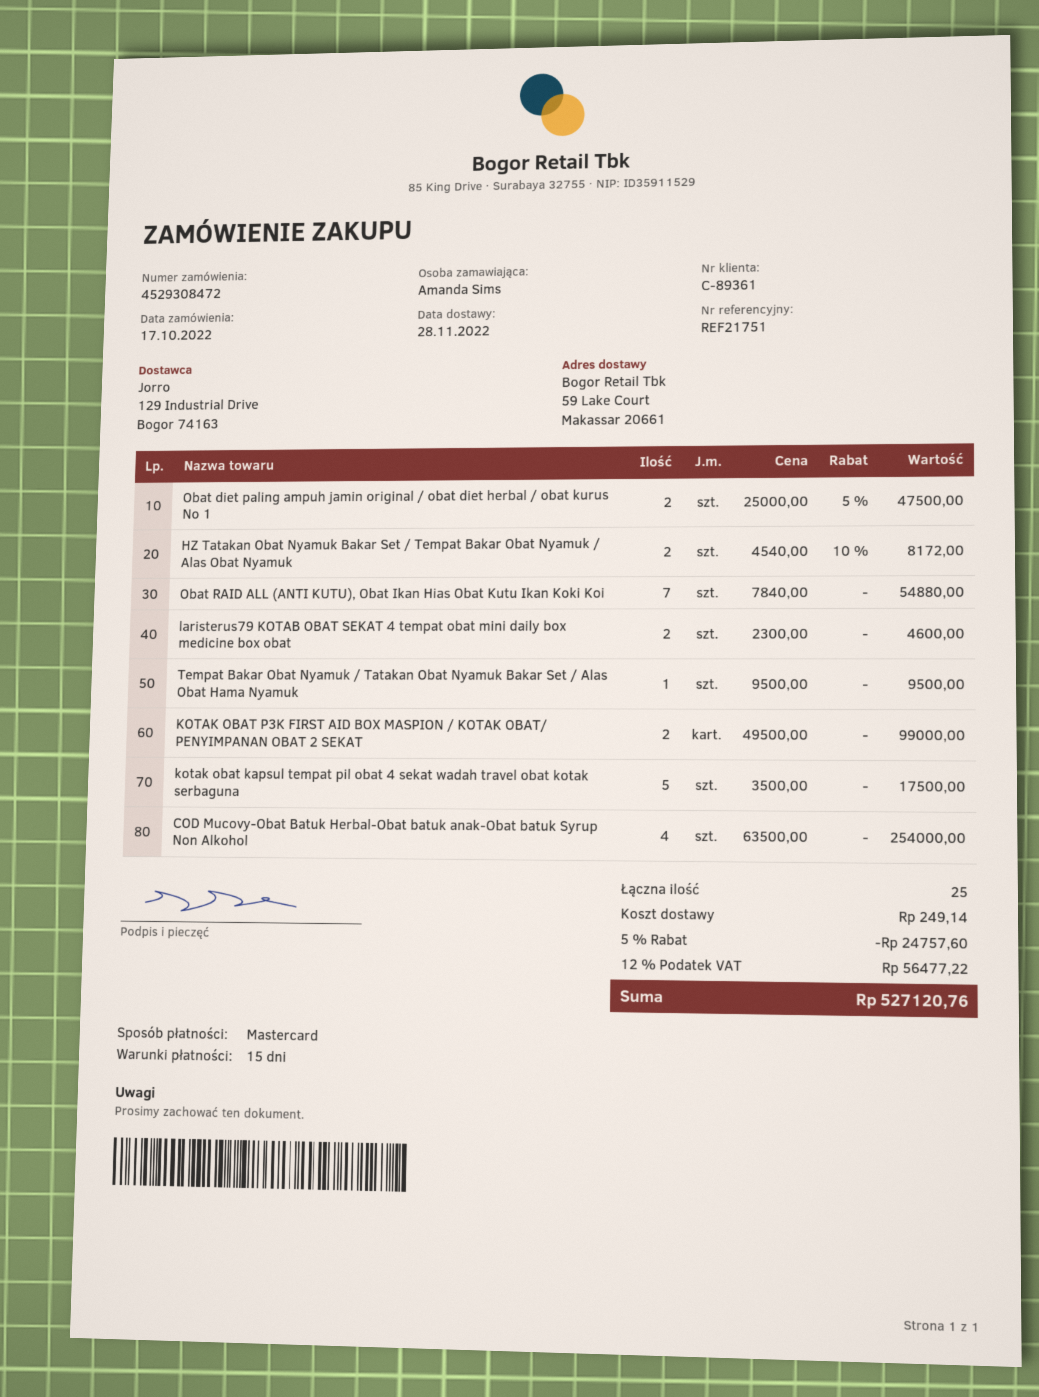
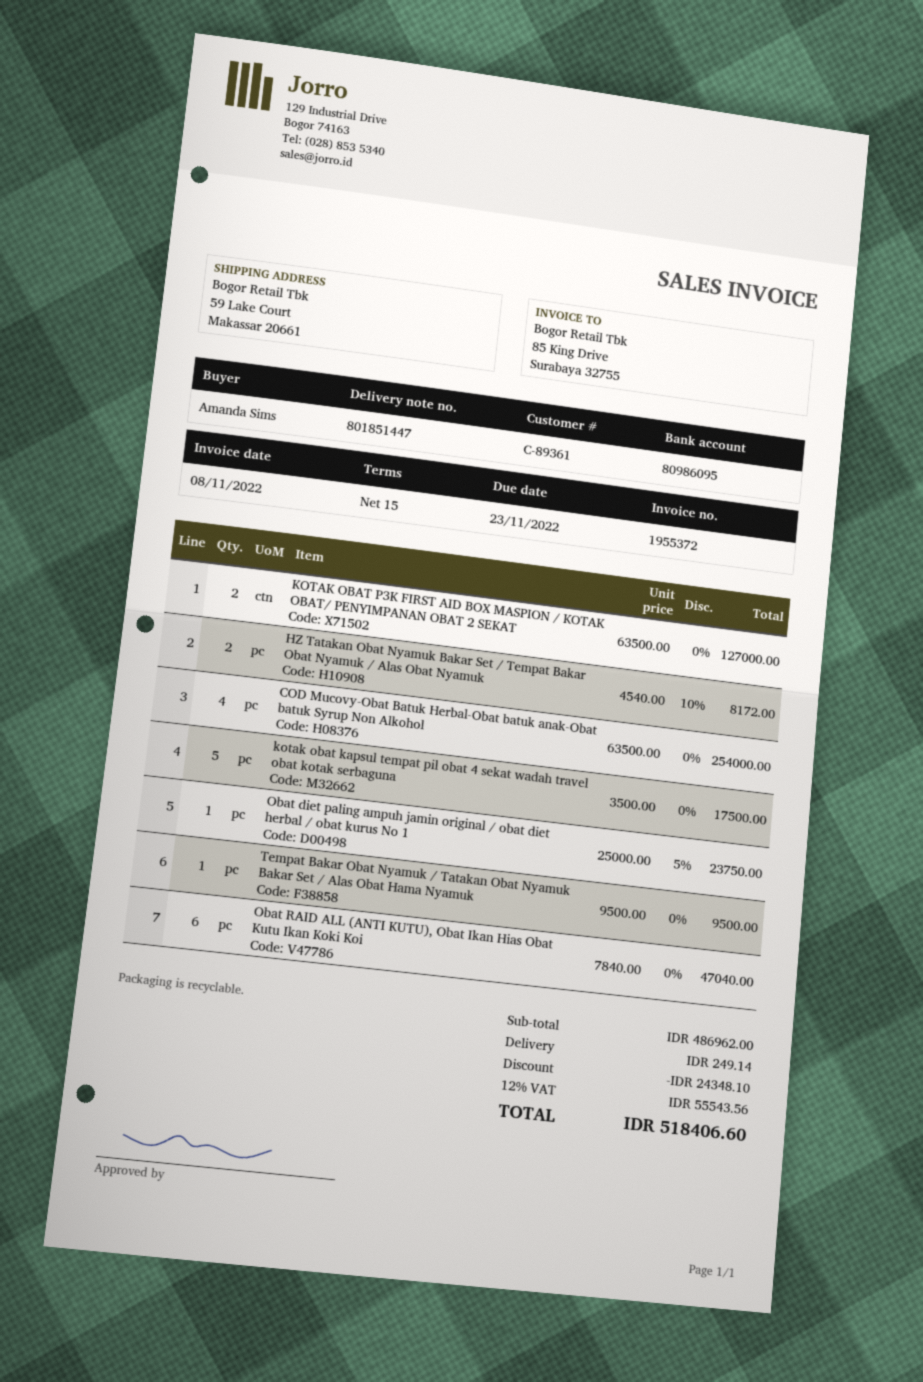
Obat diet paling ampuh jamin original / obat diet herbal / obat kurus No 1: 2 x 25000.00 - 5% = 47500.00 -> 1 x 25000.00 - 5% = 23750.00
Obat RAID ALL (ANTI KUTU), Obat Ikan Hias Obat Kutu Ikan Koki Koi: 7 x 7840.00 = 54880.00 -> 6 x 7840.00 = 47040.00
laristerus79 KOTAB OBAT SEKAT 4 tempat obat mini daily box medicine box obat: 2 x 2300.00 = 4600.00 -> none
KOTAK OBAT P3K FIRST AID BOX MASPION / KOTAK OBAT/ PENYIMPANAN OBAT 2 SEKAT: 2 x 49500.00 = 99000.00 -> 2 x 63500.00 = 127000.00
discount: 24757.60 -> 24348.10
tax: 12% = 56477.22 -> 12% = 55543.56
total: 527120.76 -> 518406.60

